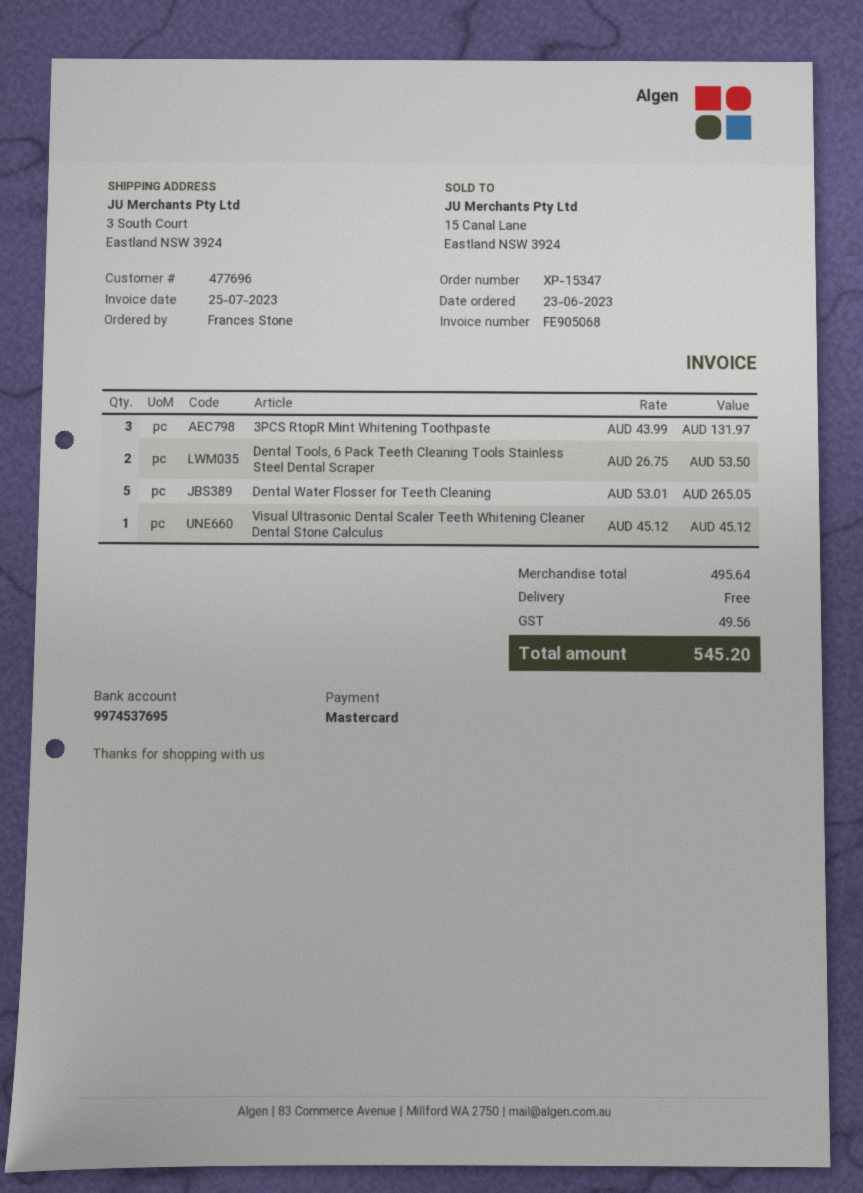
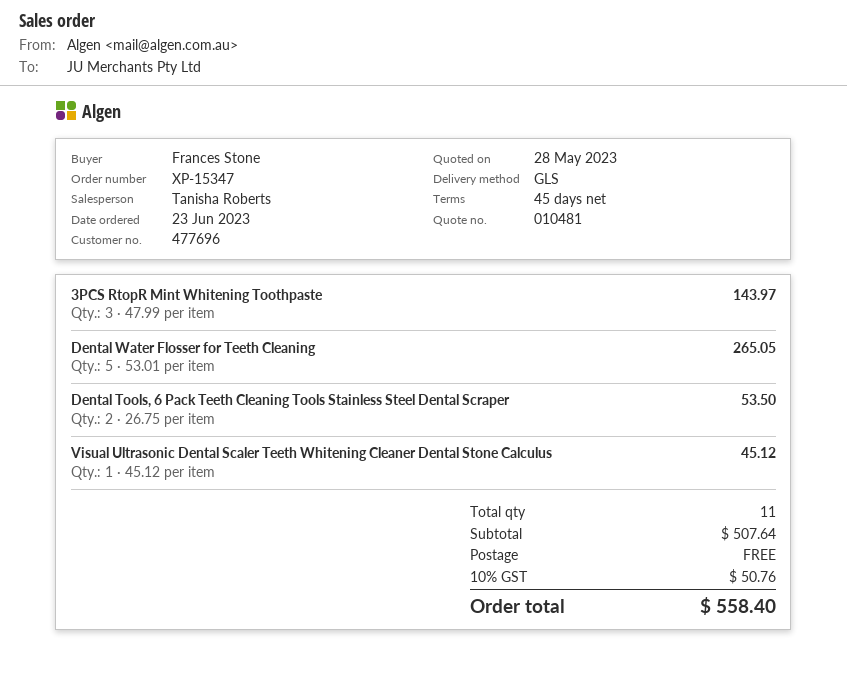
3PCS RtopR Mint Whitening Toothpaste: 3 x 43.99 = 131.97 -> 3 x 47.99 = 143.97
subtotal: 495.64 -> 507.64
tax: 49.56 -> 50.76
total: 545.20 -> 558.40

